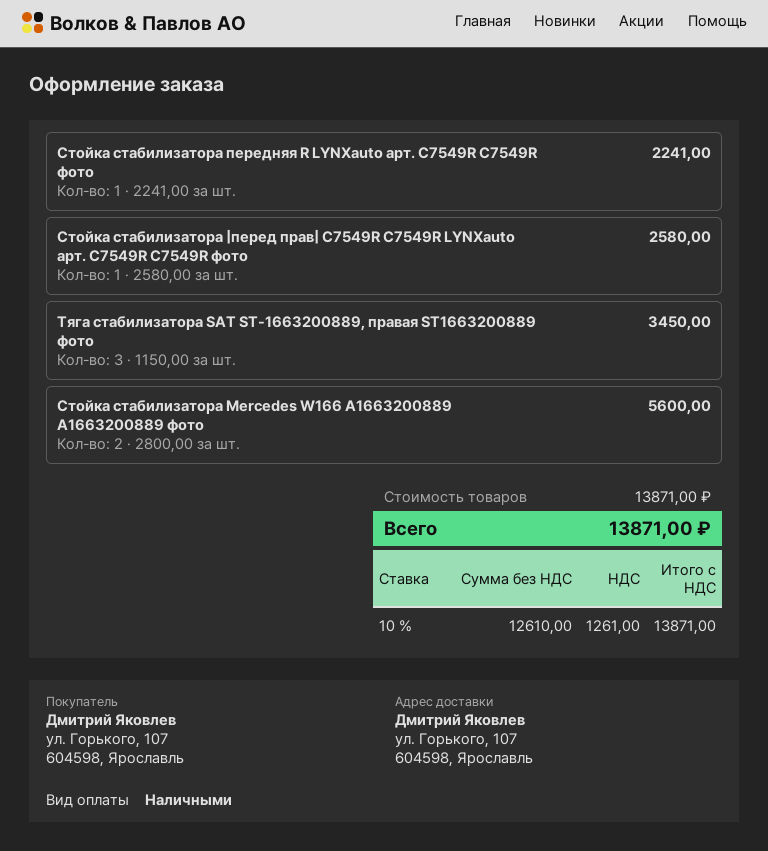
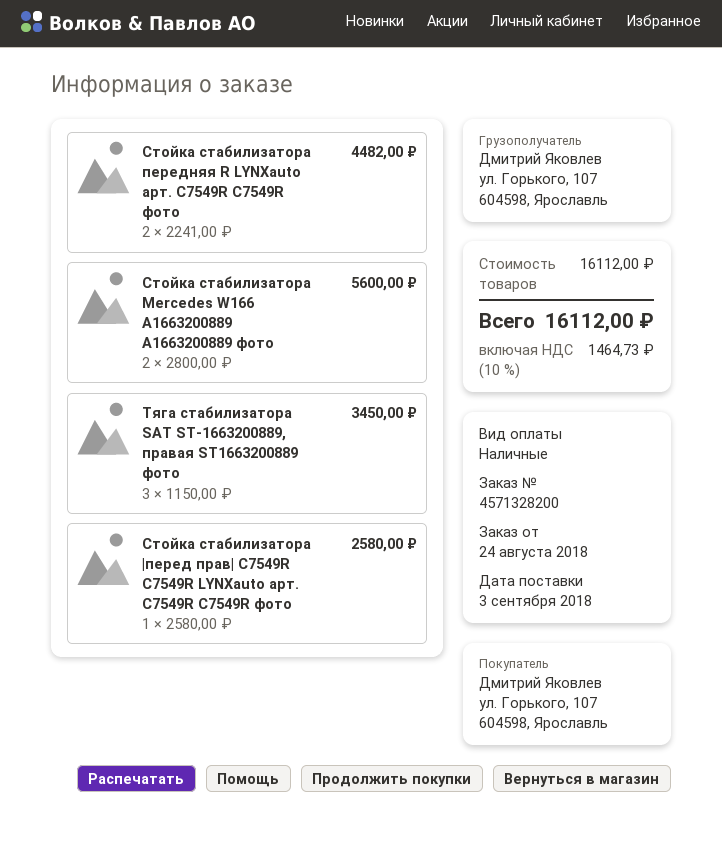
Стойка стабилизатора передняя R LYNXauto арт. C7549R C7549R фото: 1 x 2241.00 = 2241.00 -> 2 x 2241.00 = 4482.00
subtotal: 13871.00 -> 16112.00
tax: 10% = 1261.00 -> 10% = 1464.73
total: 13871.00 -> 16112.00

